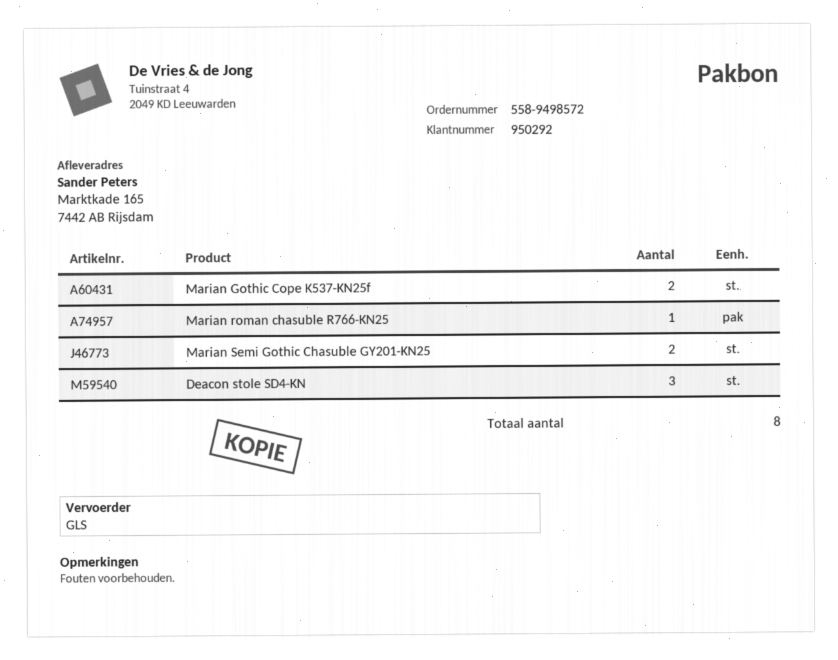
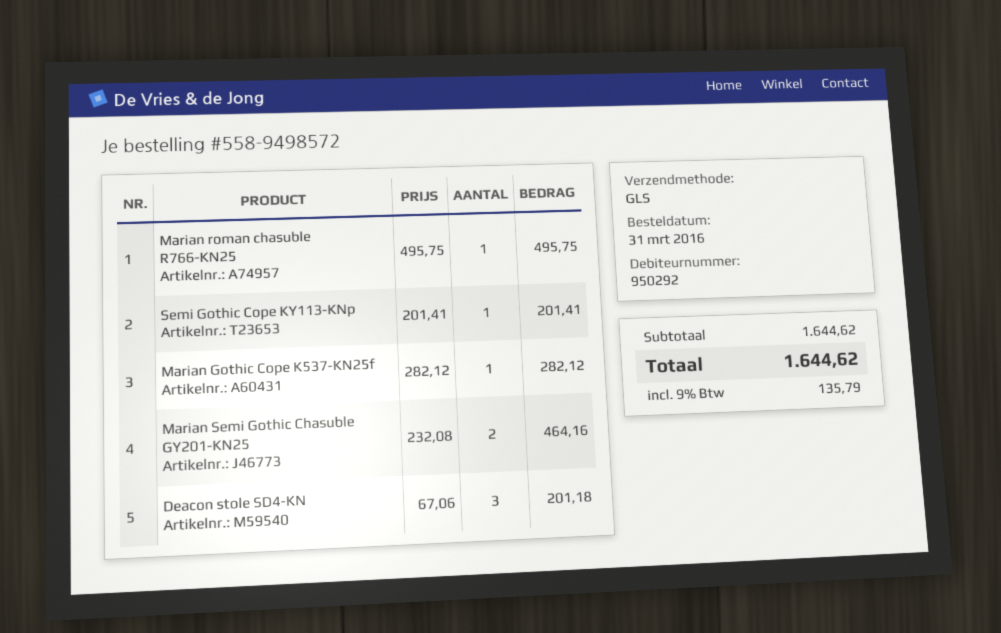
Marian Gothic Cope K537-KN25f: 2 -> 1
Semi Gothic Cope KY113-KNp: none -> 1

